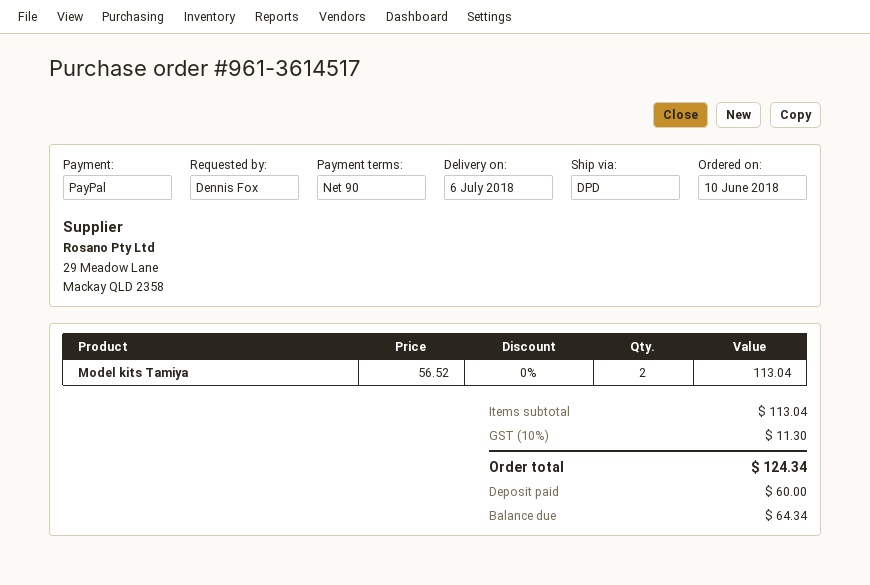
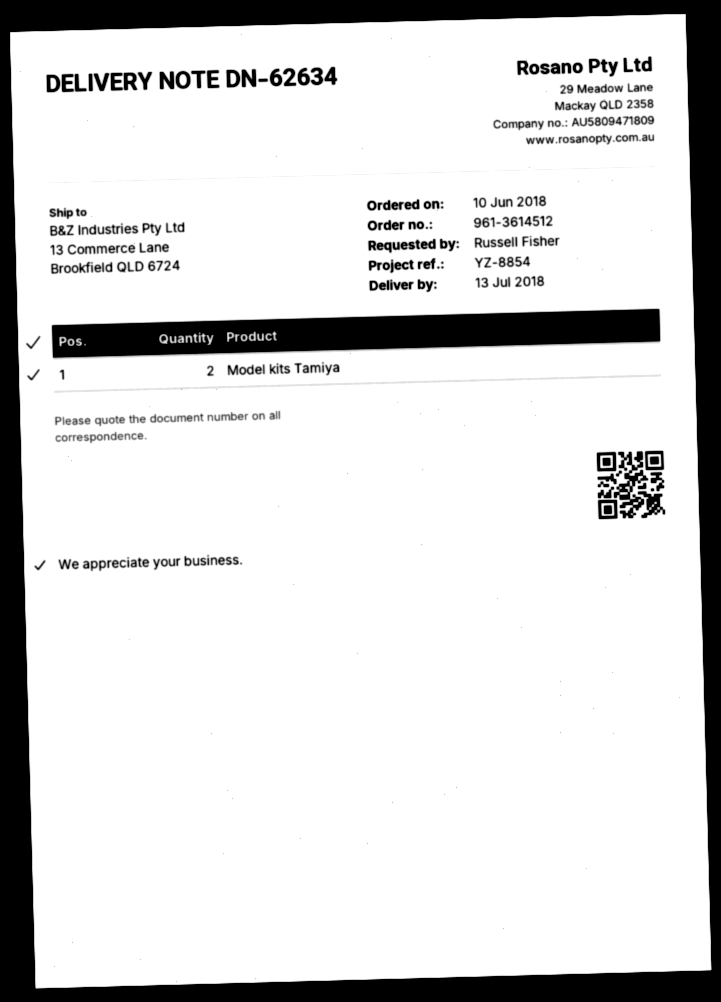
order number: 961-3614517 -> 961-3614512
delivery date: 2018-07-06 -> 2018-07-13
ordered by: Dennis Fox -> Russell Fisher

